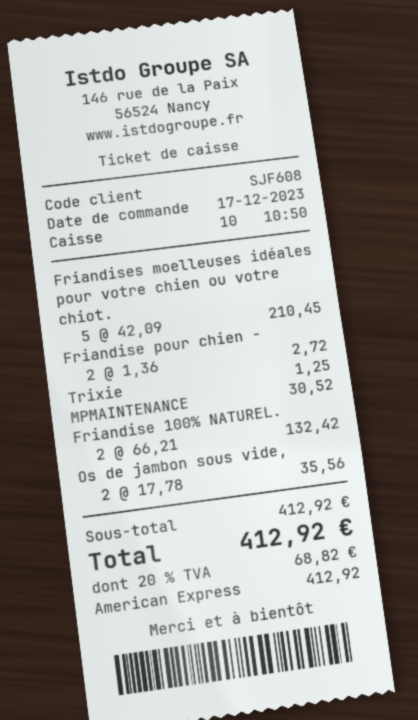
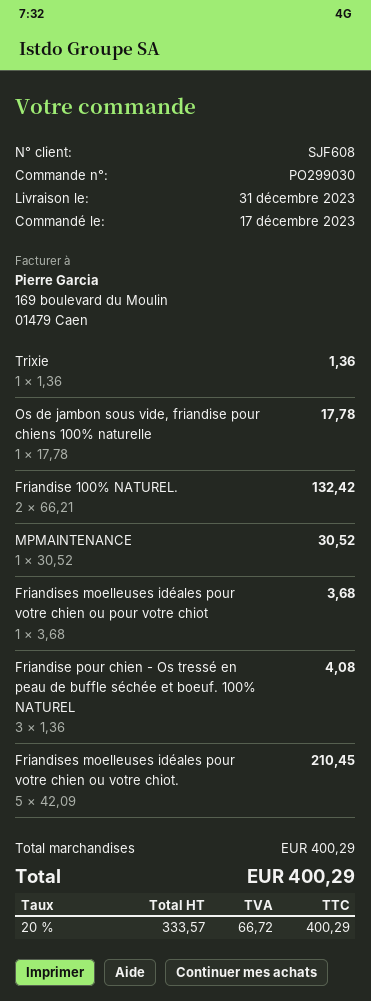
Friandise pour chien -: 2 x 1.36 = 2.72 -> 3 x 1.36 = 4.08
Trixie: 1 x 1.25 = 1.25 -> 1 x 1.36 = 1.36
Os de jambon sous vide,: 2 x 17.78 = 35.56 -> 1 x 17.78 = 17.78
Friandises moelleuses idéales pour votre chien ou pour votre chiot: none -> 1 x 3.68 = 3.68
subtotal: 412.92 -> 400.29
tax: 20% = 68.82 -> 20% = 66.72
total: 412.92 -> 400.29

